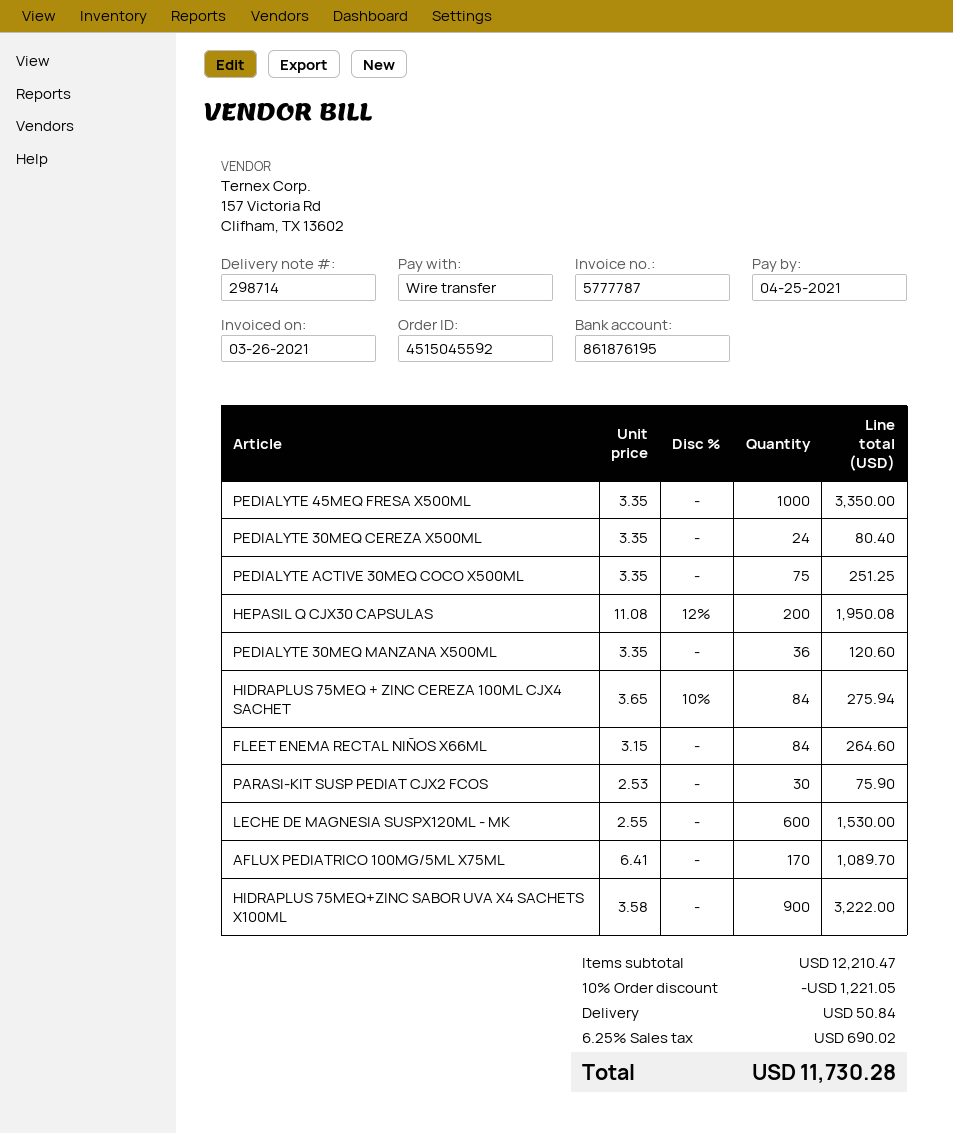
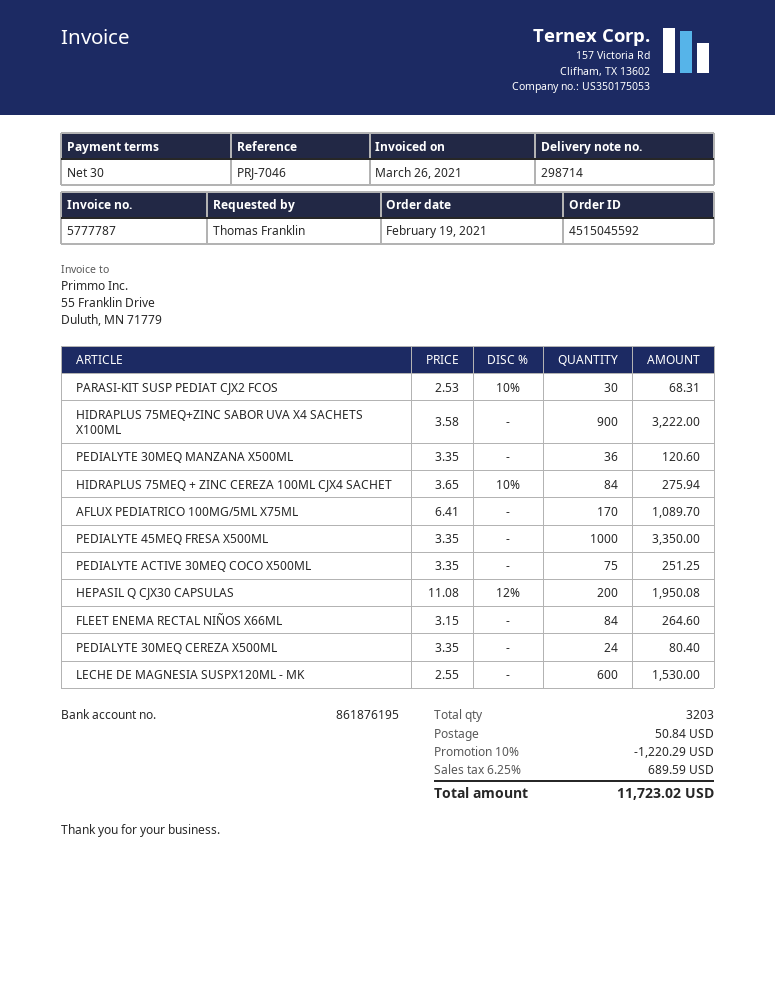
PARASI-KIT SUSP PEDIAT CJX2 FCOS: 30 x 2.53 = 75.90 -> 30 x 2.53 - 10% = 68.31
discount: 10% = 1221.05 -> 10% = 1220.29
tax: 6.25% = 690.02 -> 6.25% = 689.59
total: 11730.28 -> 11723.02

